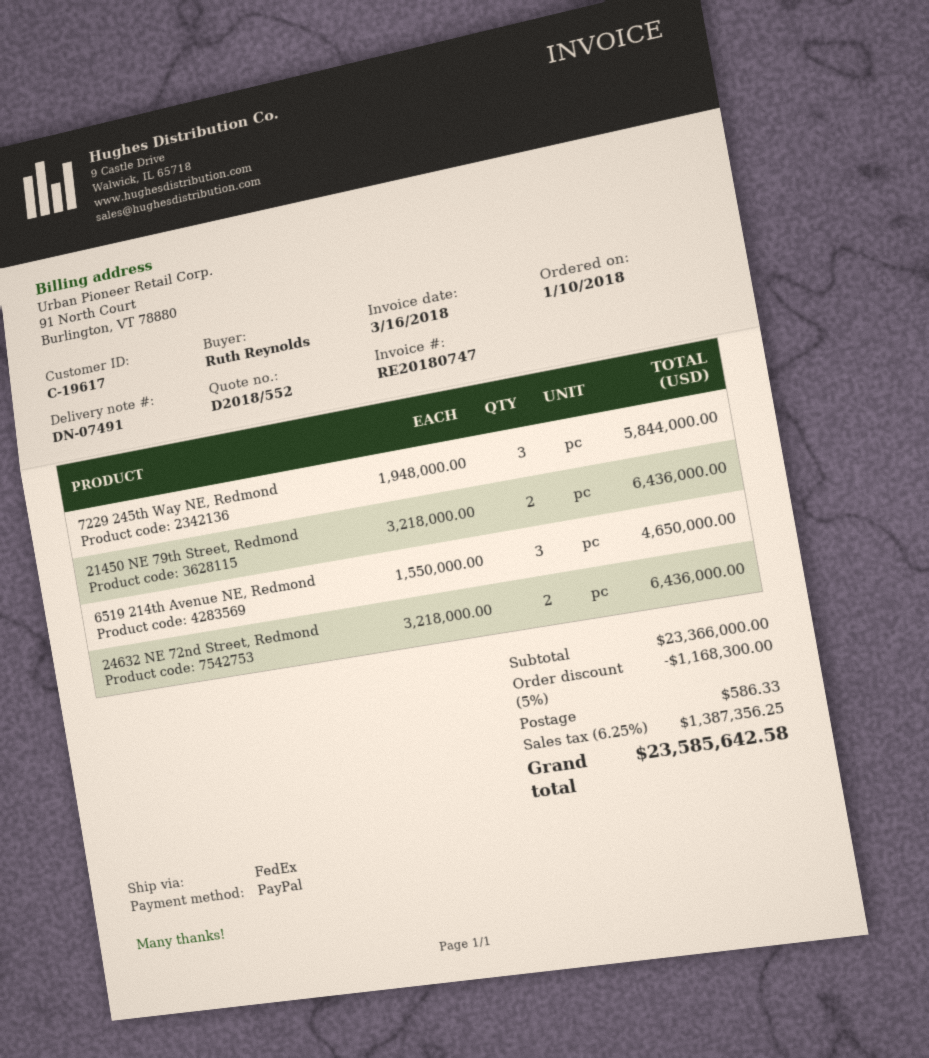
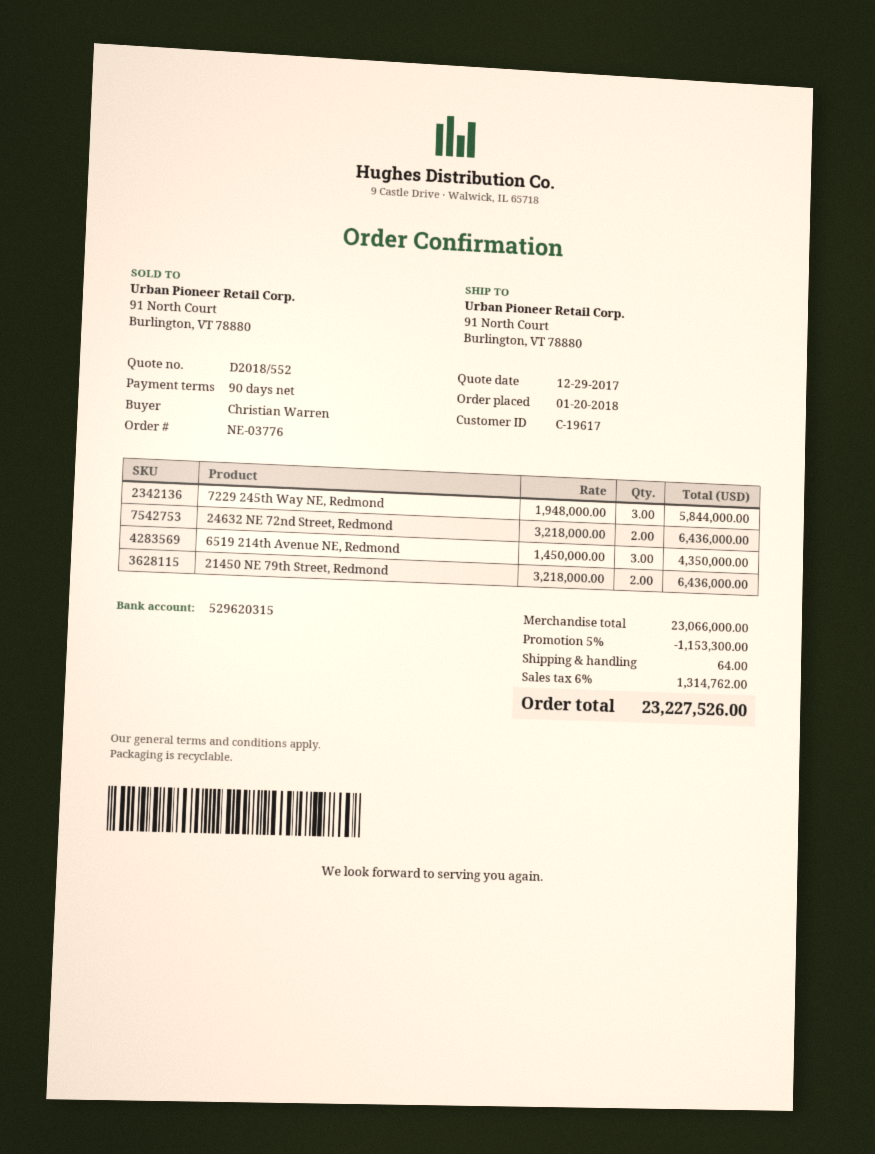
order date: 2018-01-10 -> 2018-01-20
ordered by: Ruth Reynolds -> Christian Warren
6519 214th Avenue NE, Redmond: 3 x 1550000.00 = 4650000.00 -> 3 x 1450000.00 = 4350000.00
subtotal: 23366000.00 -> 23066000.00
discount: 5% = 1168300.00 -> 5% = 1153300.00
shipping: 586.33 -> 64.00
tax: 6.25% = 1387356.25 -> 6% = 1314762.00
total: 23585642.58 -> 23227526.00

